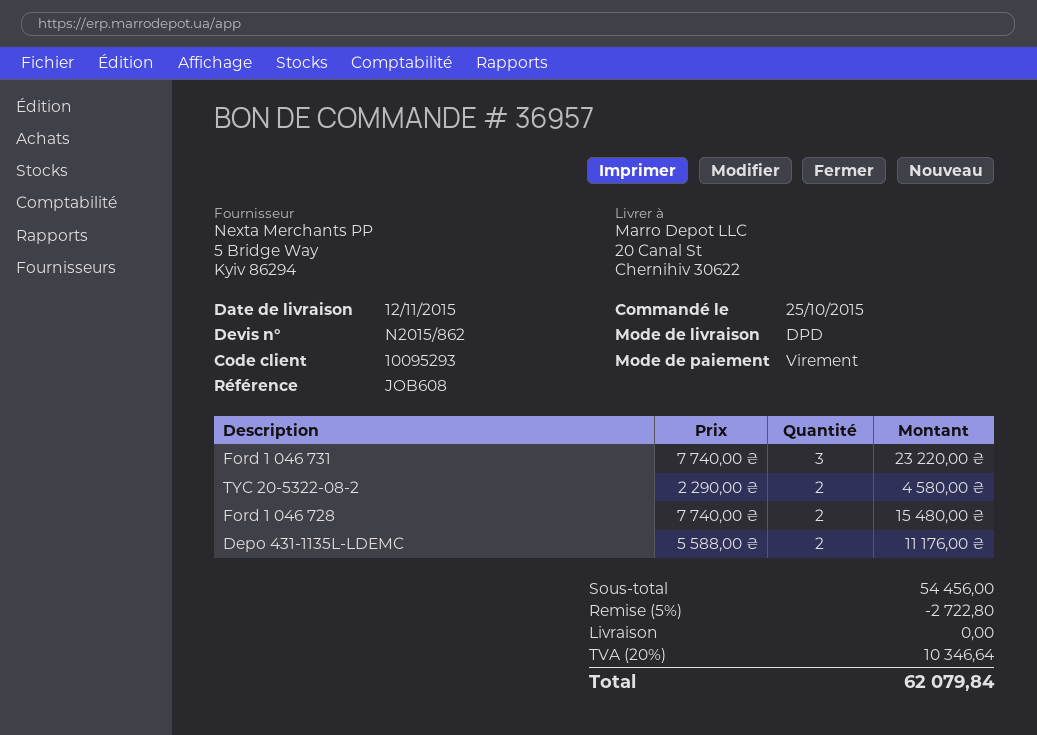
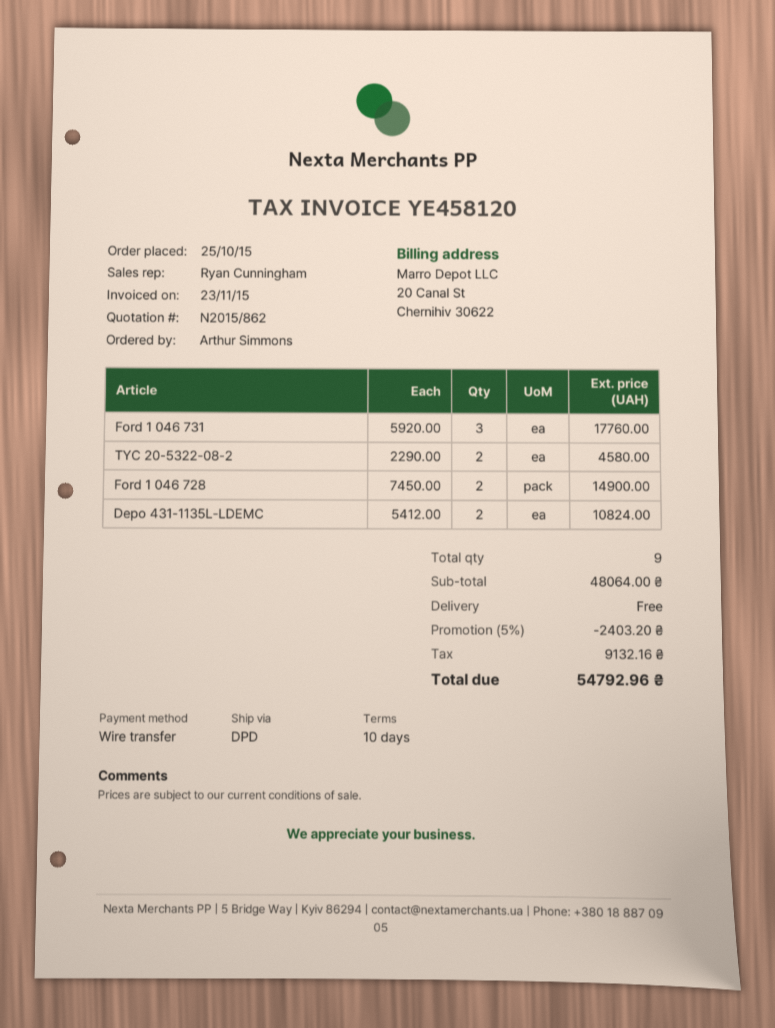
Ford 1 046 731: 3 x 7740.00 = 23220.00 -> 3 x 5920.00 = 17760.00
Ford 1 046 728: 2 x 7740.00 = 15480.00 -> 2 x 7450.00 = 14900.00
Depo 431-1135L-LDEMC: 2 x 5588.00 = 11176.00 -> 2 x 5412.00 = 10824.00
subtotal: 54456.00 -> 48064.00
discount: 5% = 2722.80 -> 5% = 2403.20
tax: 10346.64 -> 9132.16
total: 62079.84 -> 54792.96

